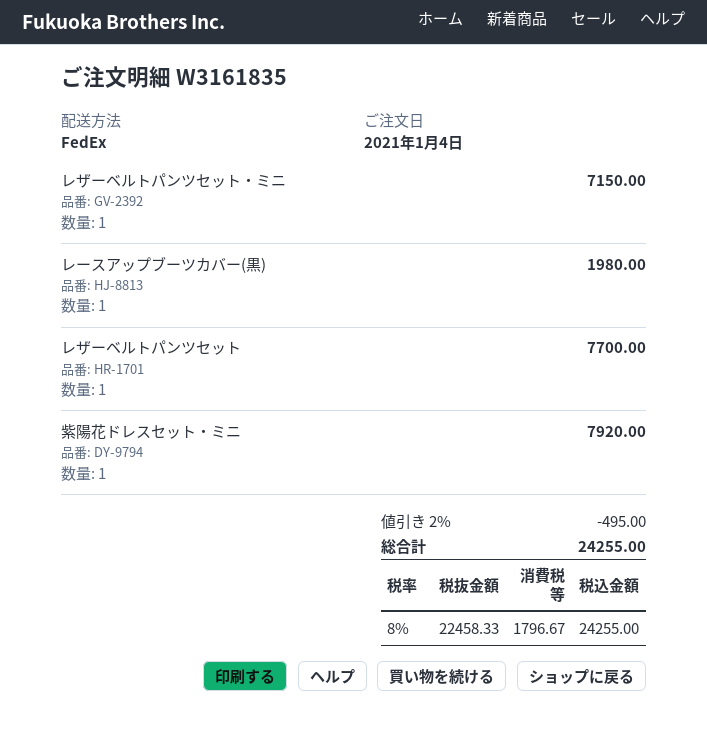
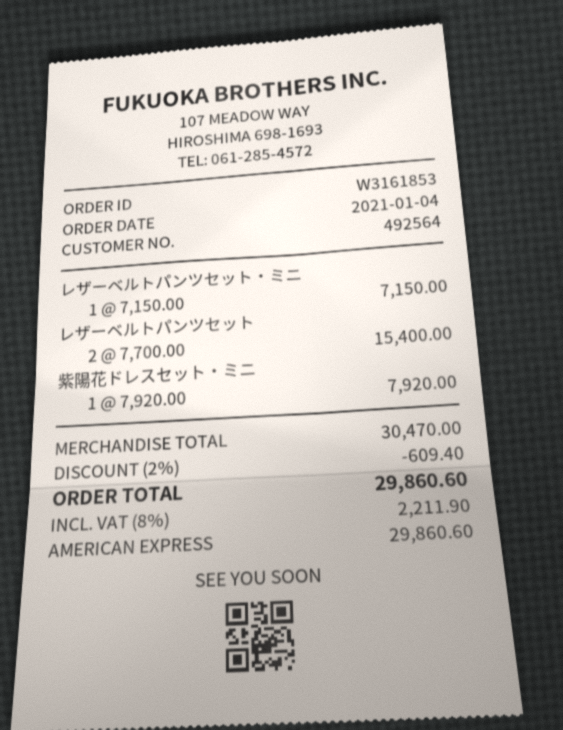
order number: W3161835 -> W3161853
レースアップブーツカバー(黒): 1 for 1980.00 -> none
レザーベルトパンツセット: 1 for 7700.00 -> 2 for 15400.00
discount: 2% = 495.00 -> 2% = 609.40
tax: 8% = 1796.67 -> 8% = 2211.90
total: 24255.00 -> 29860.60

